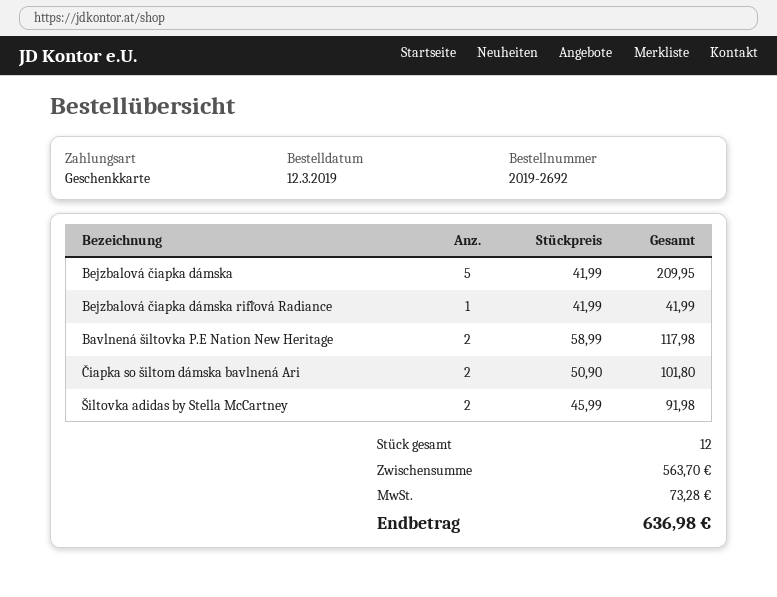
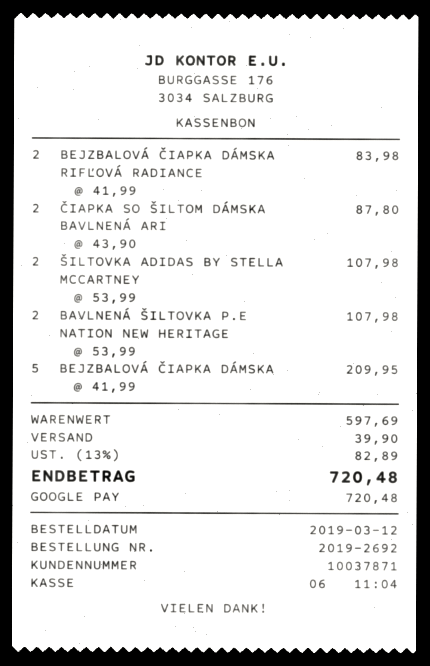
payment method: gift card -> Google Pay
Bejzbalová čiapka dámska rifľová Radiance: 1 x 41.99 = 41.99 -> 2 x 41.99 = 83.98
Bavlnená šiltovka P.E Nation New Heritage: 2 x 58.99 = 117.98 -> 2 x 53.99 = 107.98
Čiapka so šiltom dámska bavlnená Ari: 2 x 50.90 = 101.80 -> 2 x 43.90 = 87.80
Šiltovka adidas by Stella McCartney: 2 x 45.99 = 91.98 -> 2 x 53.99 = 107.98
subtotal: 563.70 -> 597.69
shipping: none -> 39.90
tax: 73.28 -> 82.89
total: 636.98 -> 720.48

